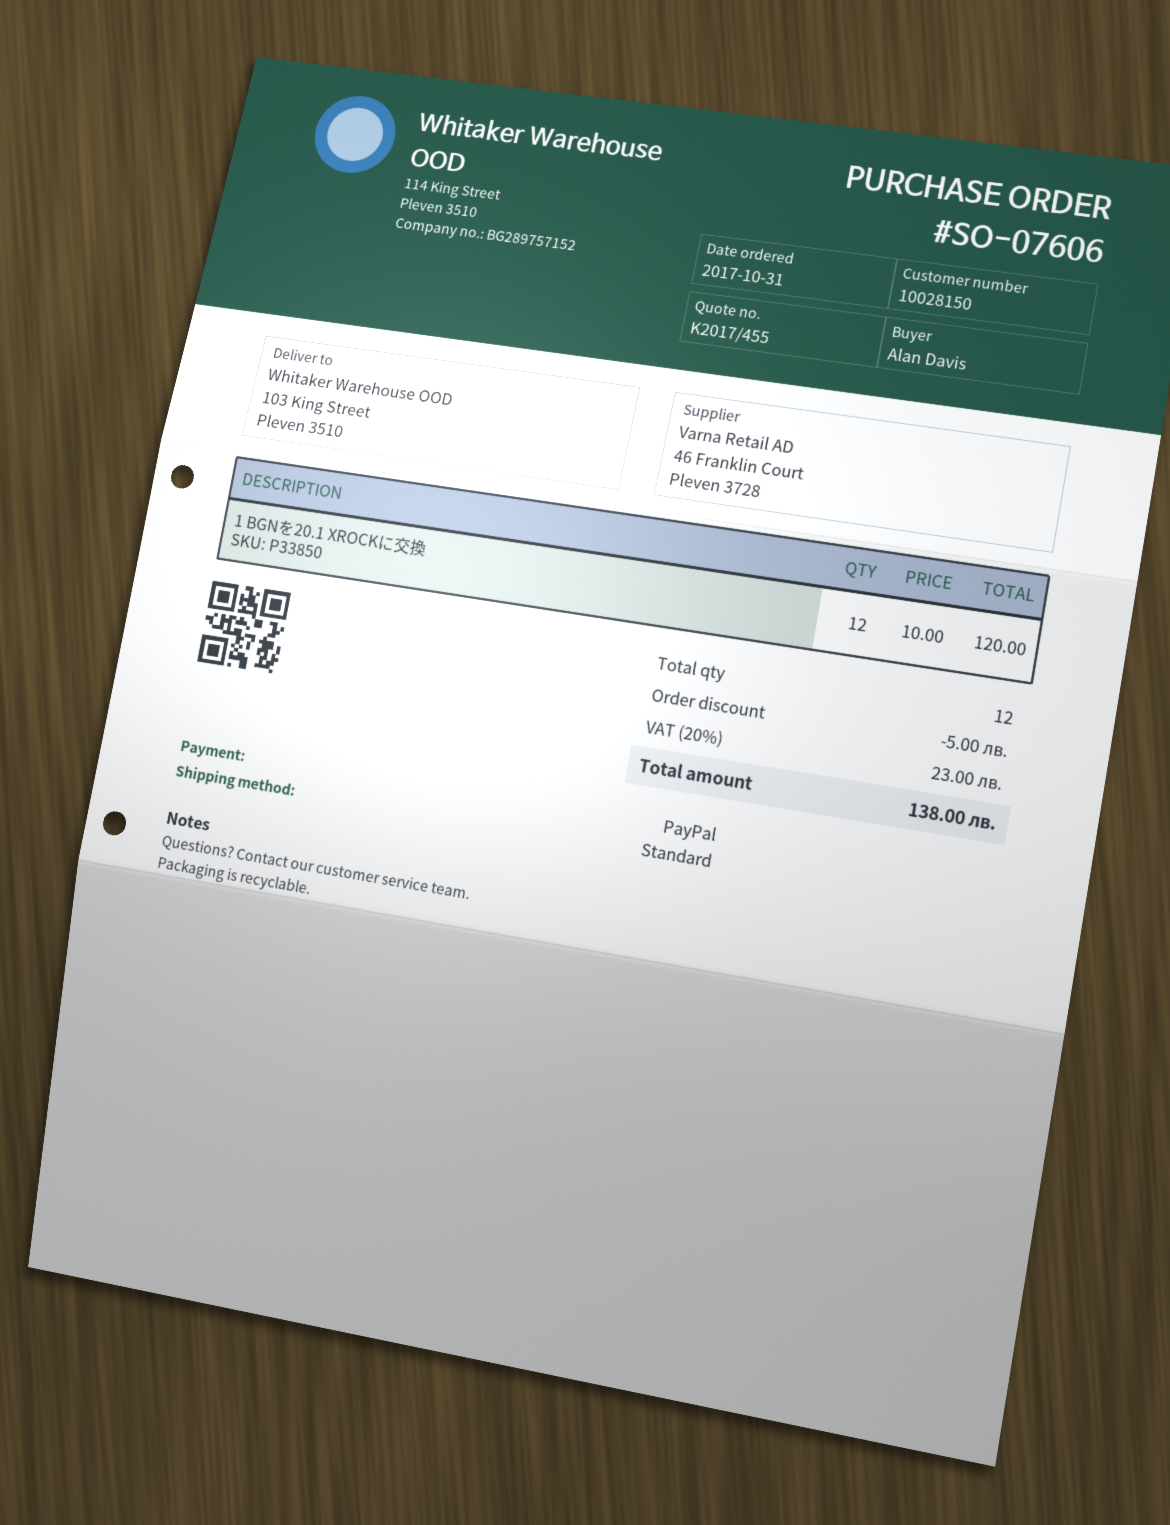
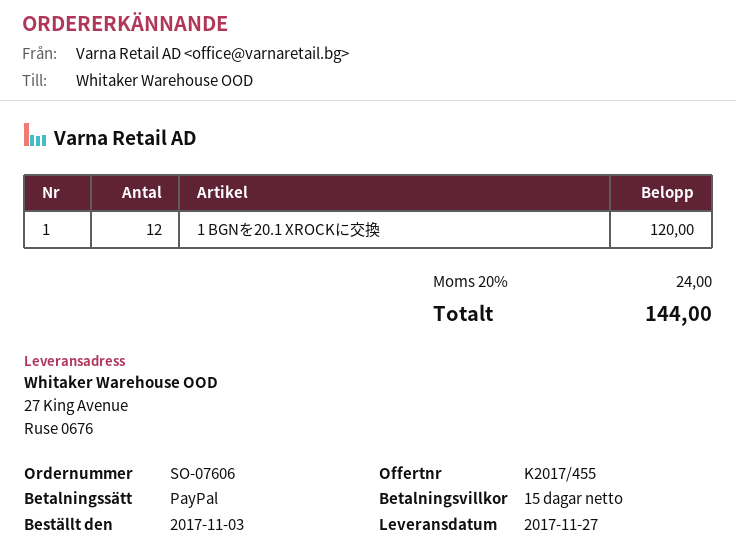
order date: 2017-10-31 -> 2017-11-03
ship to: 103 King Street, Pleven 3510 -> 27 King Avenue, Ruse 0676
discount: 5.00 -> none
tax: 20% = 23.00 -> 20% = 24.00
total: 138.00 -> 144.00

